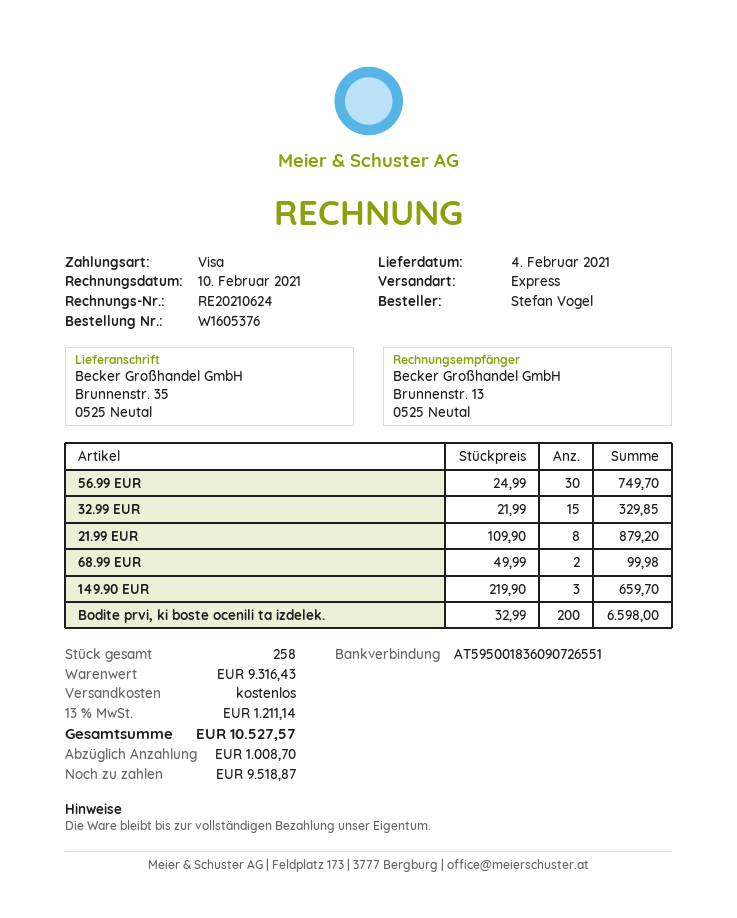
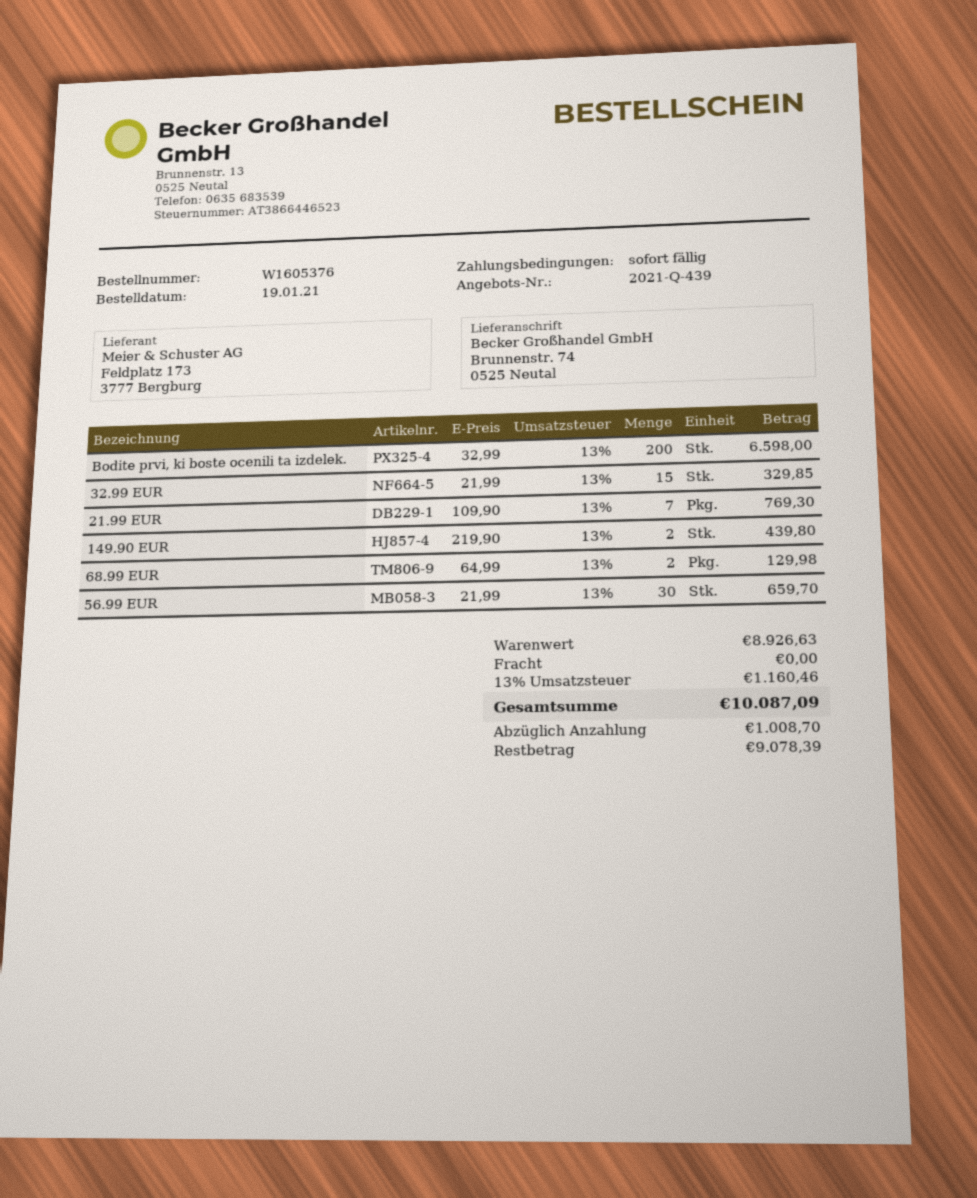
ship to: Brunnenstr. 35, 0525 Neutal -> Brunnenstr. 74, 0525 Neutal
56.99 EUR: 30 x 24.99 = 749.70 -> 30 x 21.99 = 659.70
21.99 EUR: 8 x 109.90 = 879.20 -> 7 x 109.90 = 769.30
68.99 EUR: 2 x 49.99 = 99.98 -> 2 x 64.99 = 129.98
149.90 EUR: 3 x 219.90 = 659.70 -> 2 x 219.90 = 439.80
subtotal: 9316.43 -> 8926.63
tax: 13% = 1211.14 -> 13% = 1160.46
total: 10527.57 -> 10087.09
balance: 9518.87 -> 9078.39

